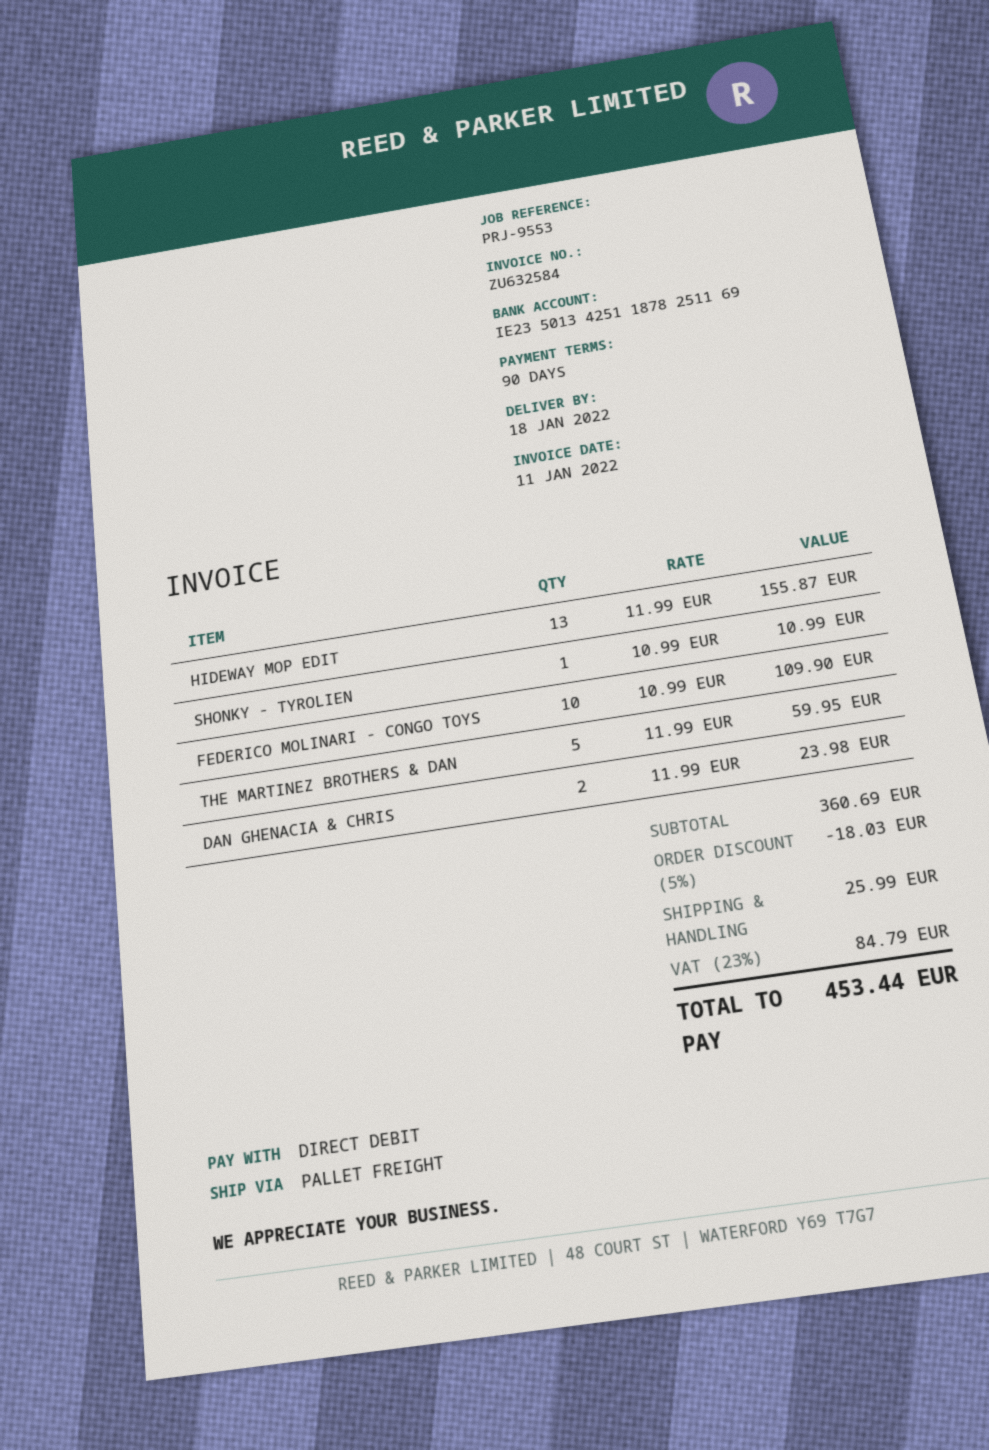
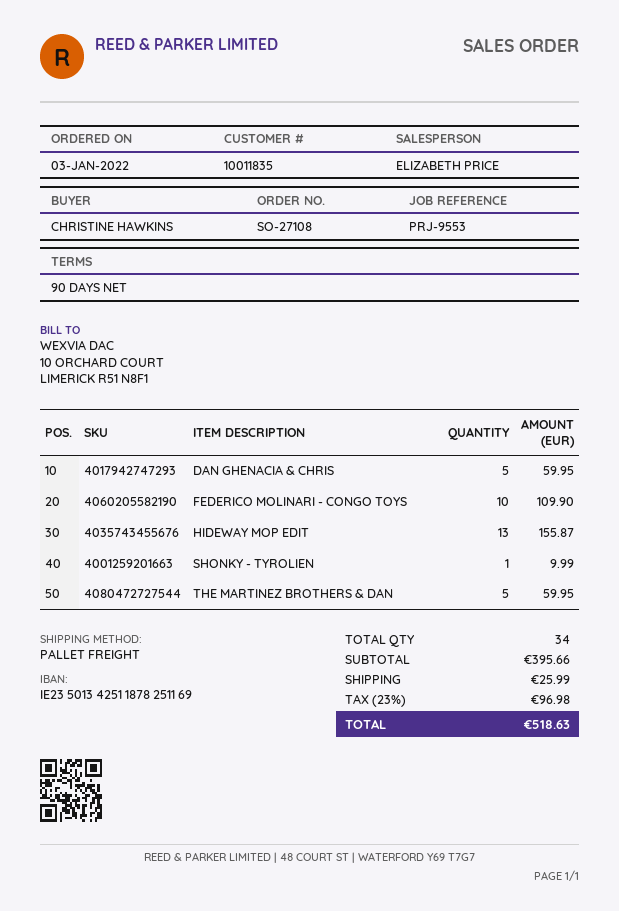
SHONKY - TYROLIEN: 1 for 10.99 -> 1 for 9.99
DAN GHENACIA & CHRIS: 2 for 23.98 -> 5 for 59.95
subtotal: 360.69 -> 395.66
discount: 5% = 18.03 -> none
tax: 23% = 84.79 -> 23% = 96.98
total: 453.44 -> 518.63

